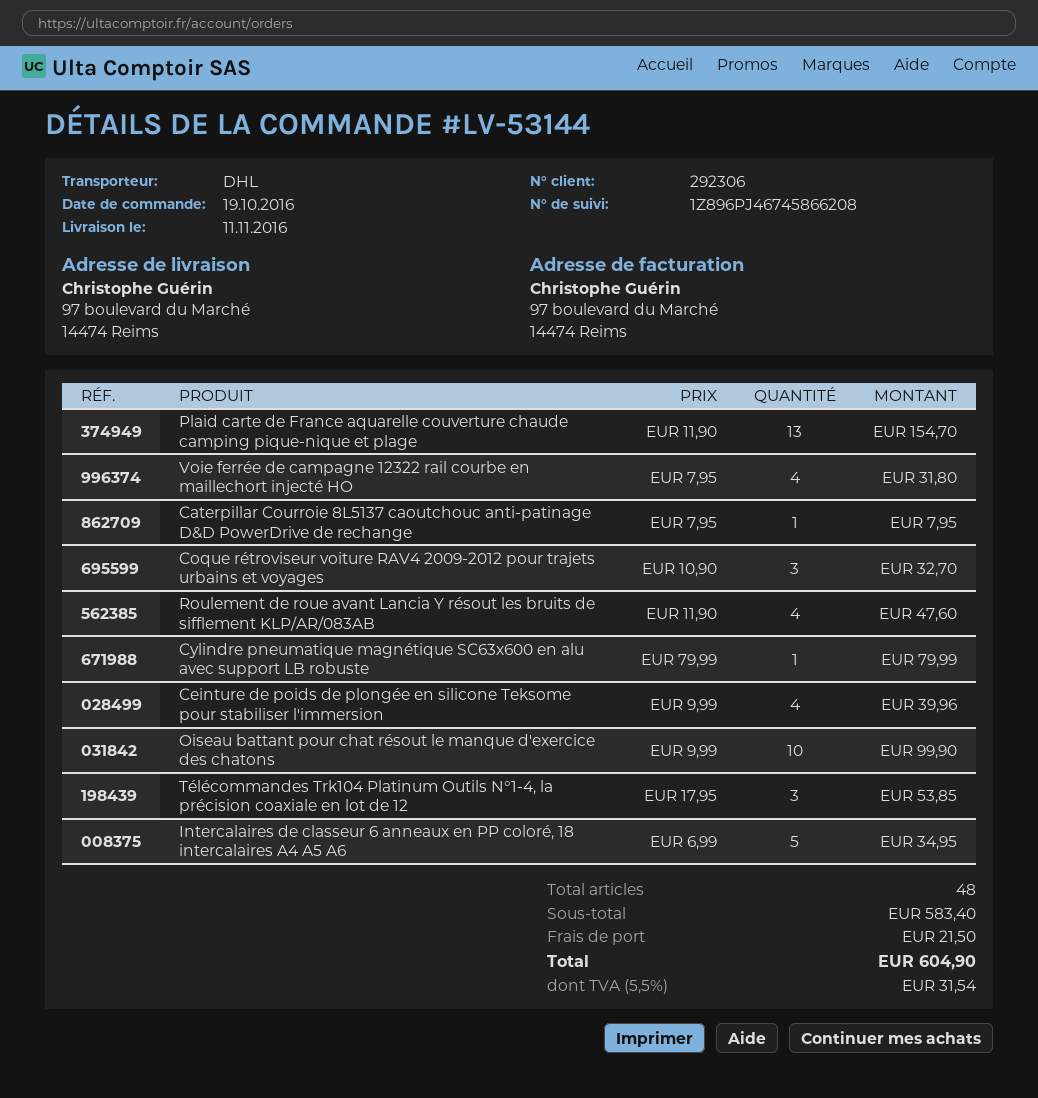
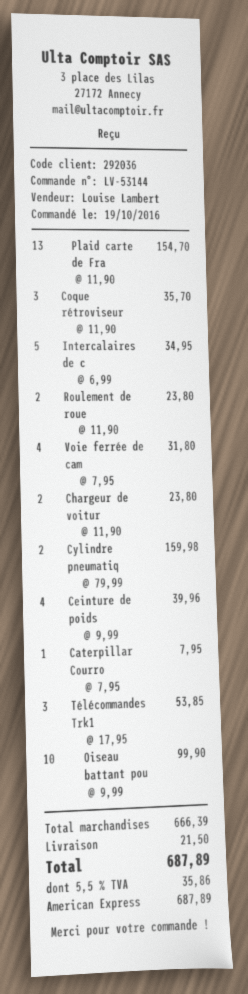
customer number: 292306 -> 292036
Coque rétroviseur voiture RAV4 2009-2012 pour trajets urbains et voyages: 3 x 10.90 = 32.70 -> 3 x 11.90 = 35.70
Roulement de roue avant Lancia Y résout les bruits de sifflement KLP/AR/083AB: 4 x 11.90 = 47.60 -> 2 x 11.90 = 23.80
Cylindre pneumatique magnétique SC63x600 en alu avec support LB robuste: 1 x 79.99 = 79.99 -> 2 x 79.99 = 159.98
Chargeur de voitur: none -> 2 x 11.90 = 23.80
subtotal: 583.40 -> 666.39
tax: 5.5% = 31.54 -> 5.5% = 35.86
total: 604.90 -> 687.89

